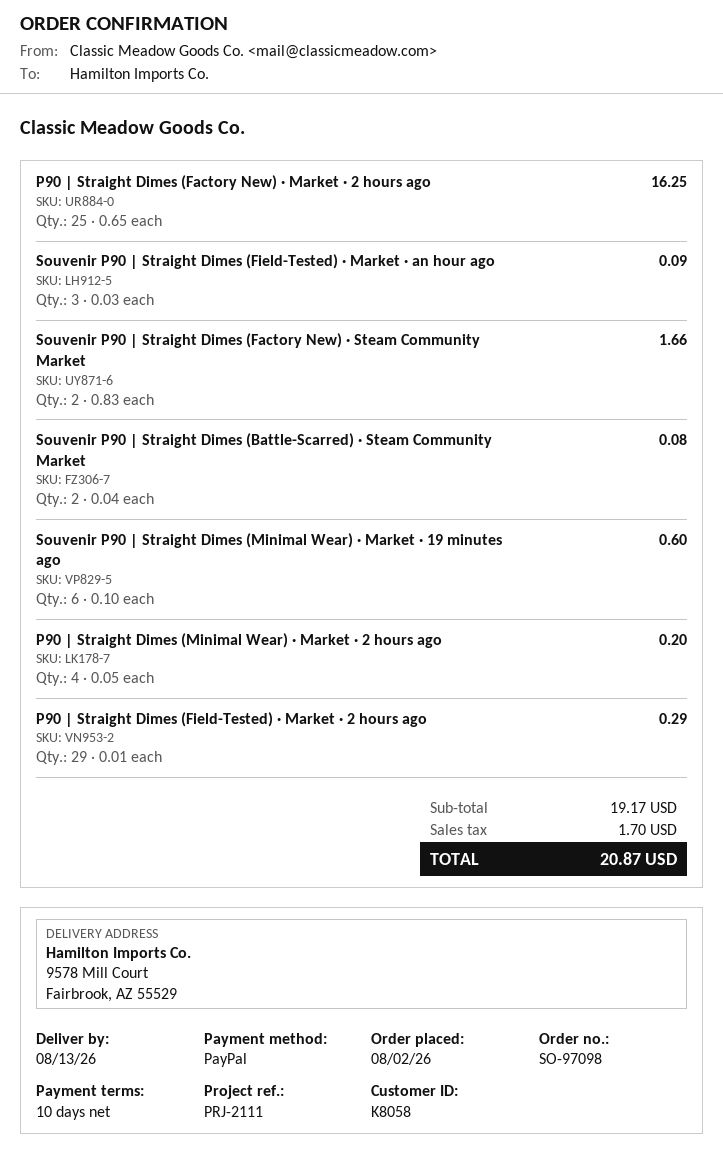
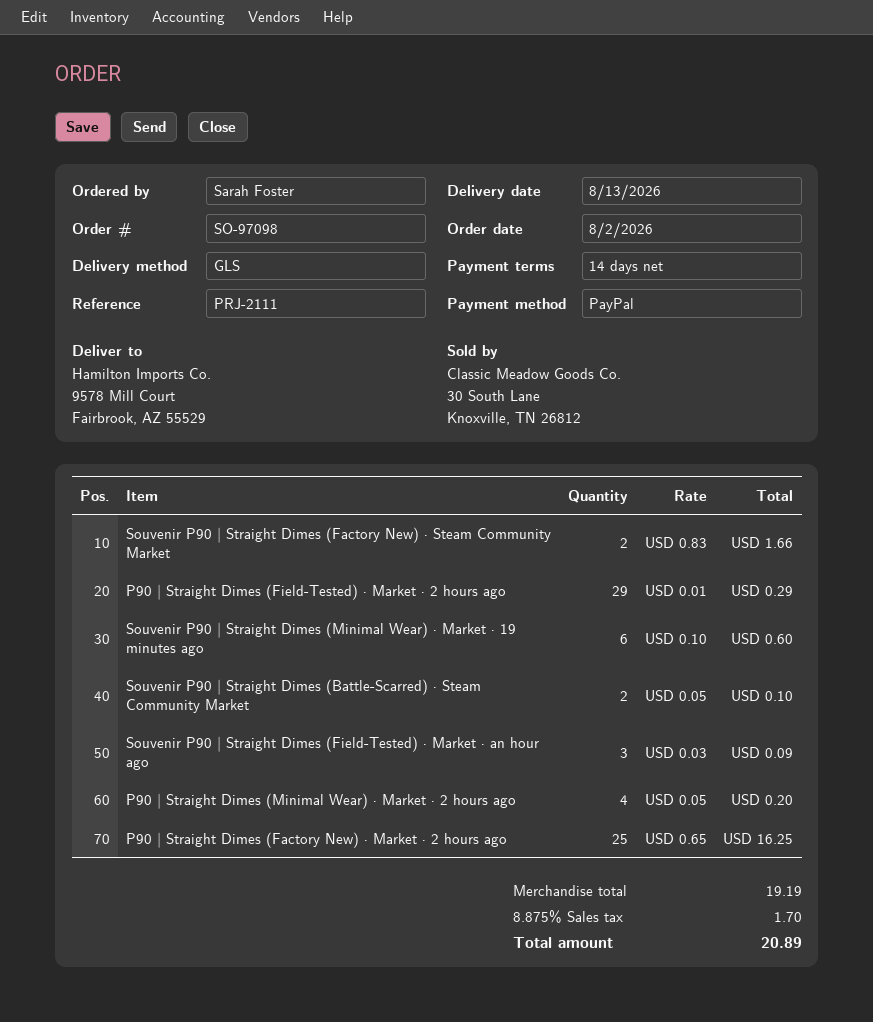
payment terms: 10 days -> 14 days
Souvenir P90 | Straight Dimes (Battle-Scarred) · Steam Community Market: 2 x 0.04 = 0.08 -> 2 x 0.05 = 0.10
subtotal: 19.17 -> 19.19
total: 20.87 -> 20.89

